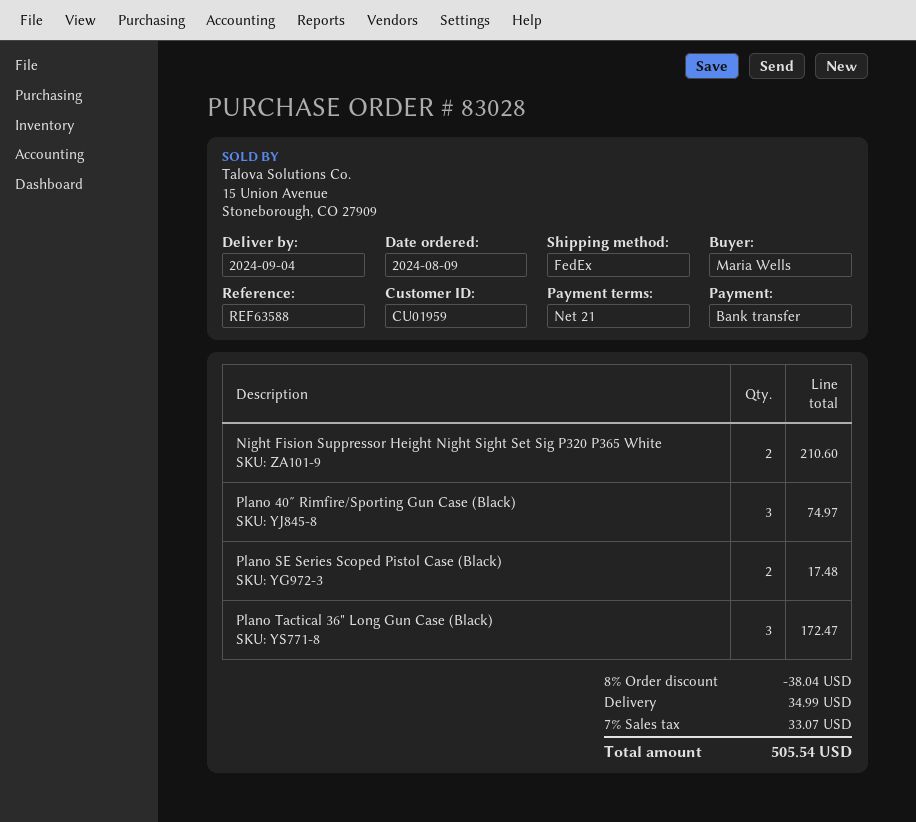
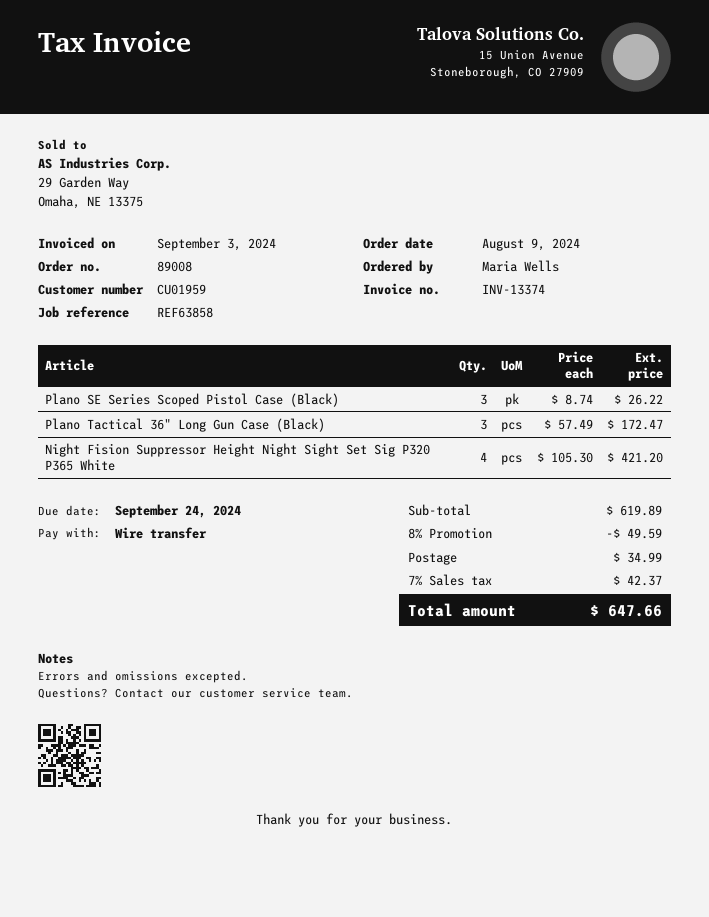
order number: 83028 -> 89008
reference: REF63588 -> REF63858
Night Fision Suppressor Height Night Sight Set Sig P320 P365 White: 2 for 210.60 -> 4 for 421.20
Plano 40″ Rimfire/Sporting Gun Case (Black): 3 for 74.97 -> none
Plano SE Series Scoped Pistol Case (Black): 2 for 17.48 -> 3 for 26.22
discount: 8% = 38.04 -> 8% = 49.59
tax: 7% = 33.07 -> 7% = 42.37
total: 505.54 -> 647.66

